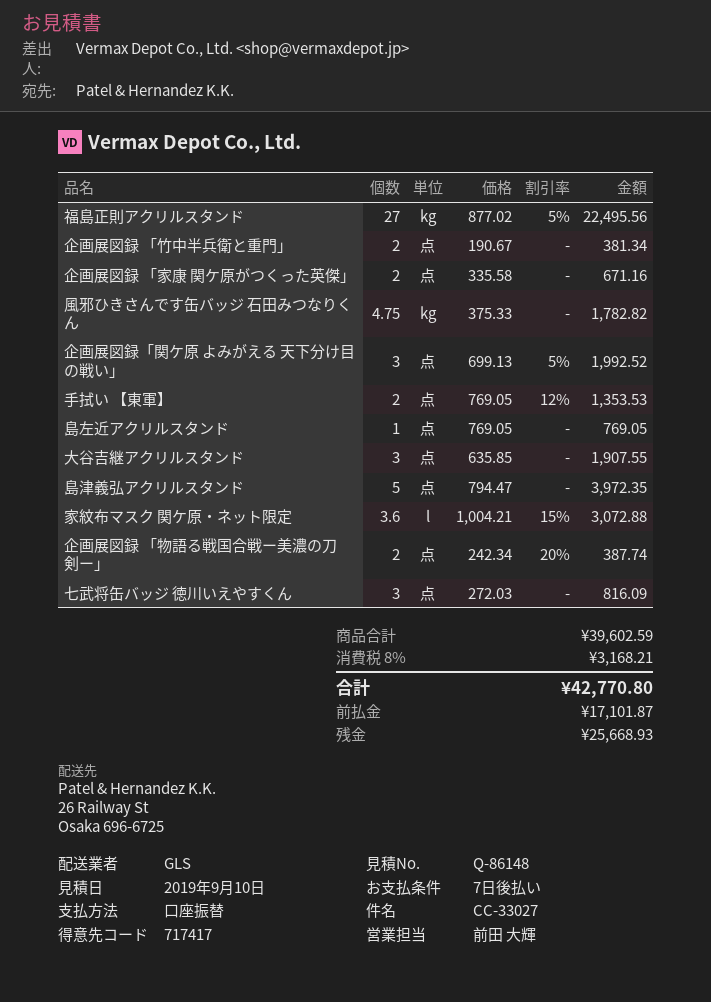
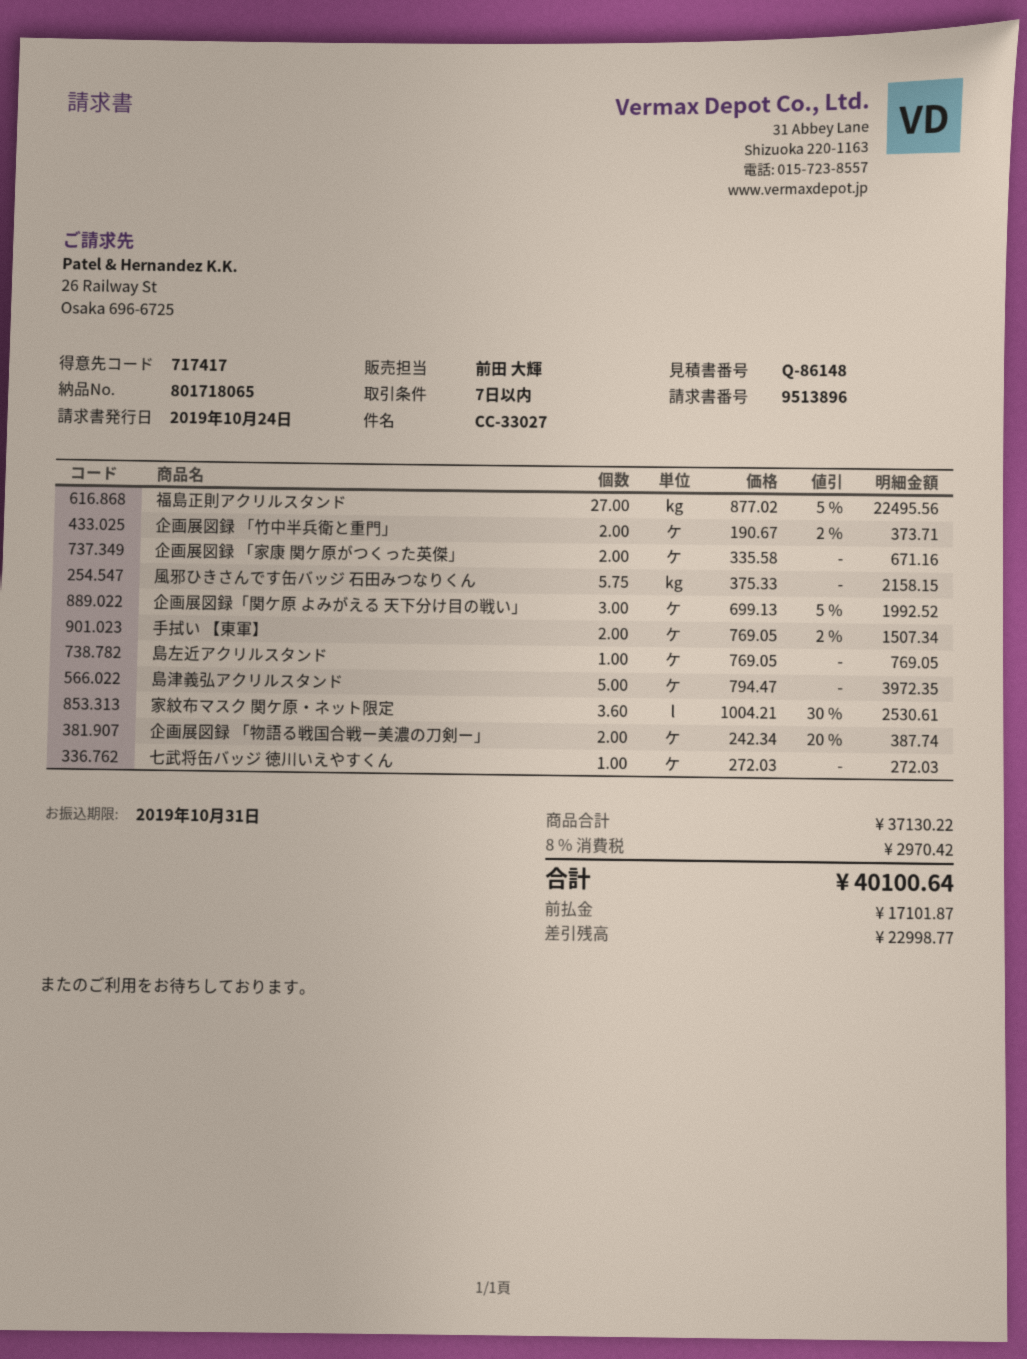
企画展図録 「竹中半兵衛と重門」: 2 x 190.67 = 381.34 -> 2 x 190.67 - 2% = 373.71
風邪ひきさんです缶バッジ 石田みつなりくん: 4.75 x 375.33 = 1782.82 -> 5.75 x 375.33 = 2158.15
手拭い 【東軍】: 2 x 769.05 - 12% = 1353.53 -> 2 x 769.05 - 2% = 1507.34
大谷吉継アクリルスタンド: 3 x 635.85 = 1907.55 -> none
家紋布マスク 関ケ原・ネット限定: 3.6 x 1004.21 - 15% = 3072.88 -> 3.6 x 1004.21 - 30% = 2530.61
七武将缶バッジ 徳川いえやすくん: 3 x 272.03 = 816.09 -> 1 x 272.03 = 272.03
subtotal: 39602.59 -> 37130.22
tax: 8% = 3168.21 -> 8% = 2970.42
total: 42770.80 -> 40100.64
balance: 25668.93 -> 22998.77

